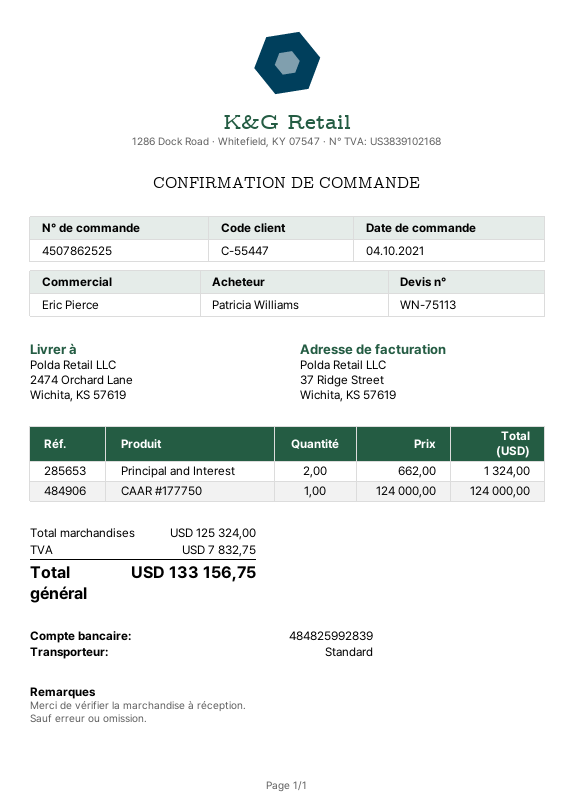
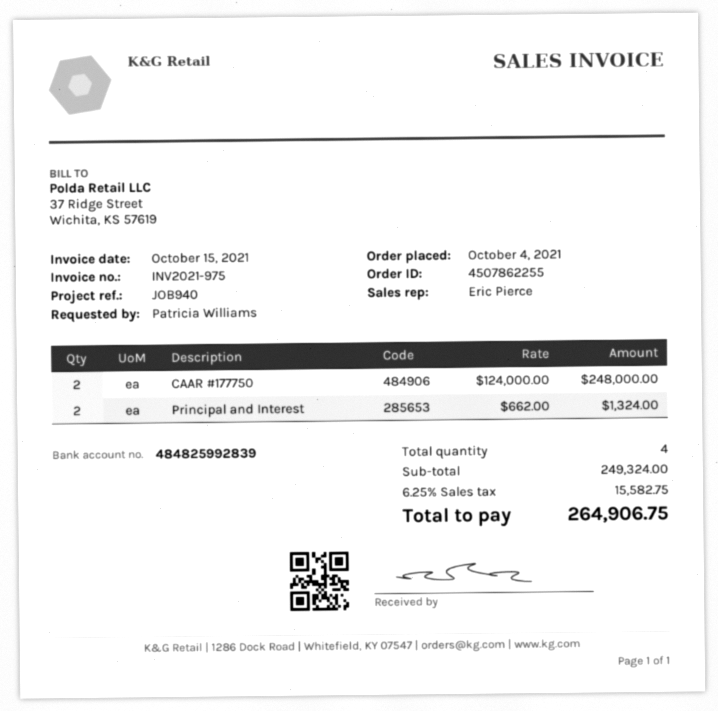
order number: 4507862525 -> 4507862255
CAAR #177750: 1 x 124000.00 = 124000.00 -> 2 x 124000.00 = 248000.00
subtotal: 125324.00 -> 249324.00
tax: 7832.75 -> 15582.75
total: 133156.75 -> 264906.75

